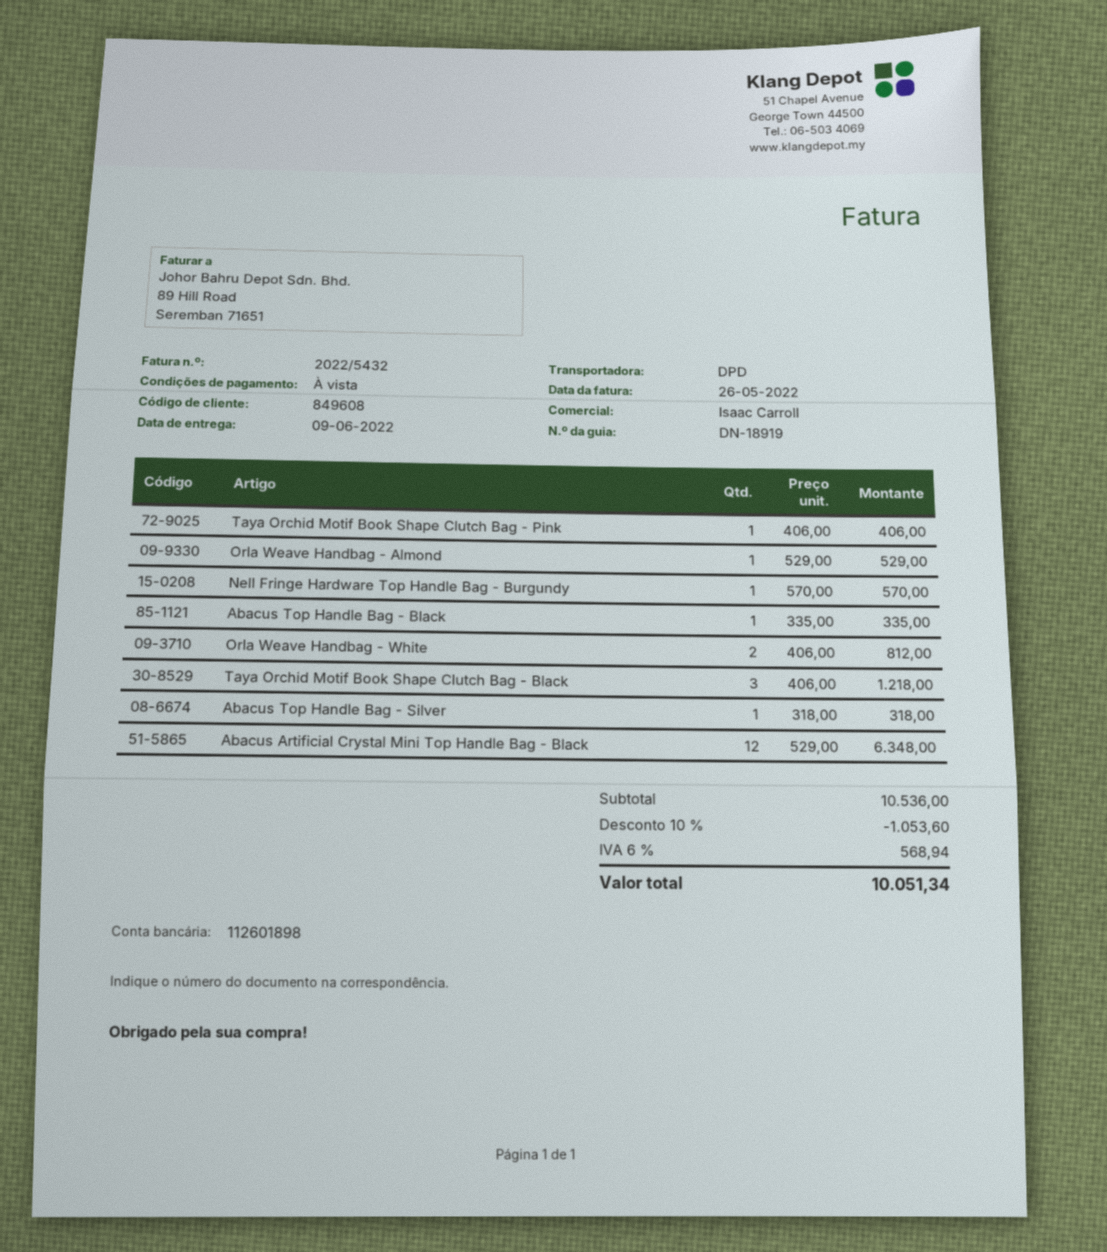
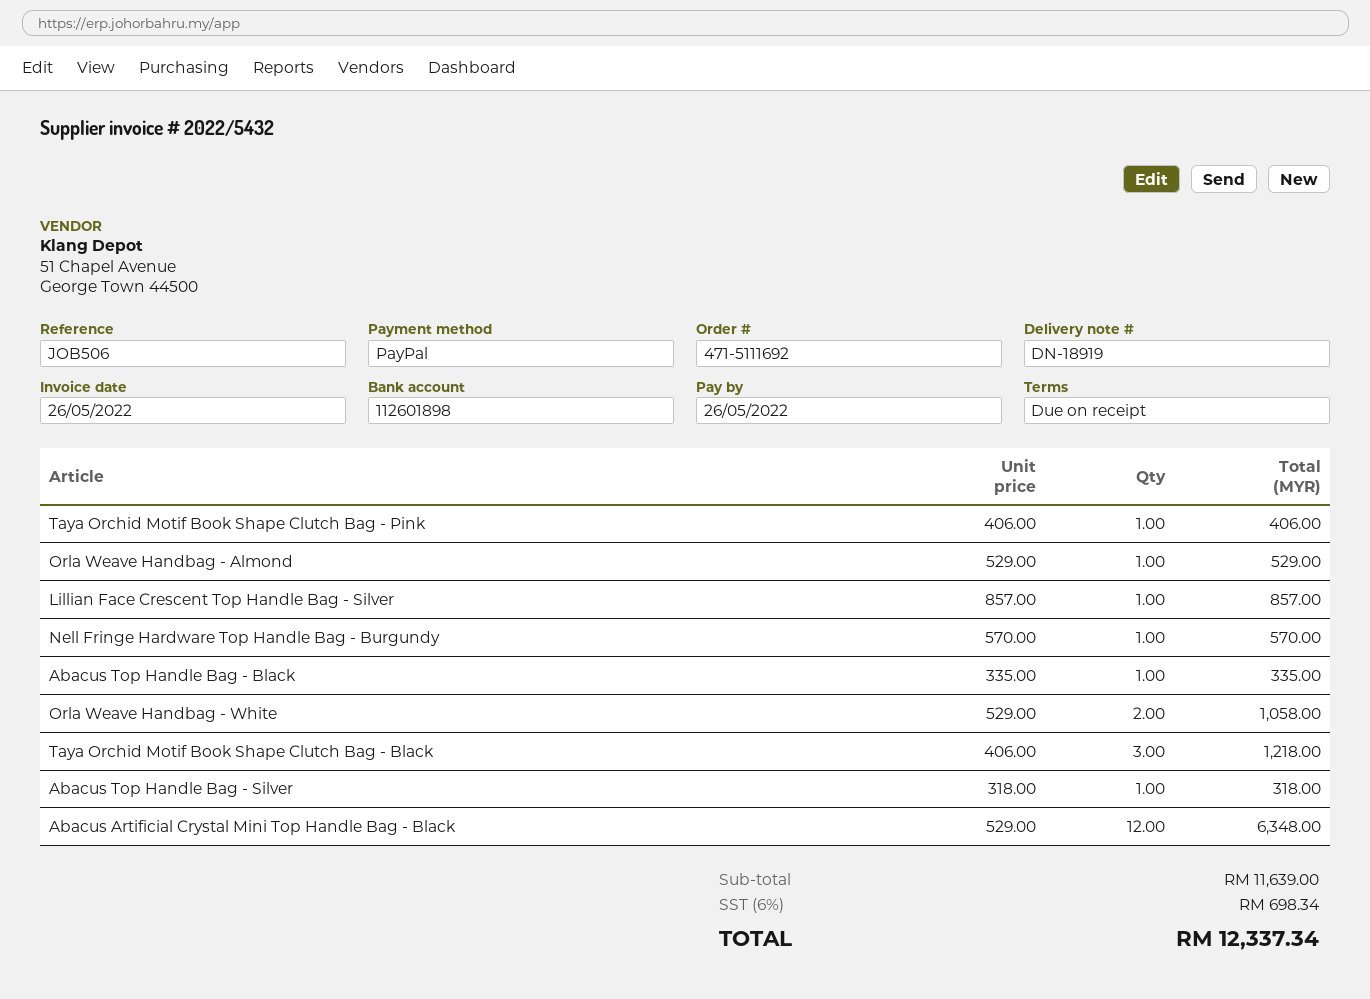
Orla Weave Handbag - White: 2 x 406.00 = 812.00 -> 2 x 529.00 = 1058.00
Lillian Face Crescent Top Handle Bag - Silver: none -> 1 x 857.00 = 857.00
subtotal: 10536.00 -> 11639.00
discount: 10% = 1053.60 -> none
tax: 6% = 568.94 -> 6% = 698.34
total: 10051.34 -> 12337.34

